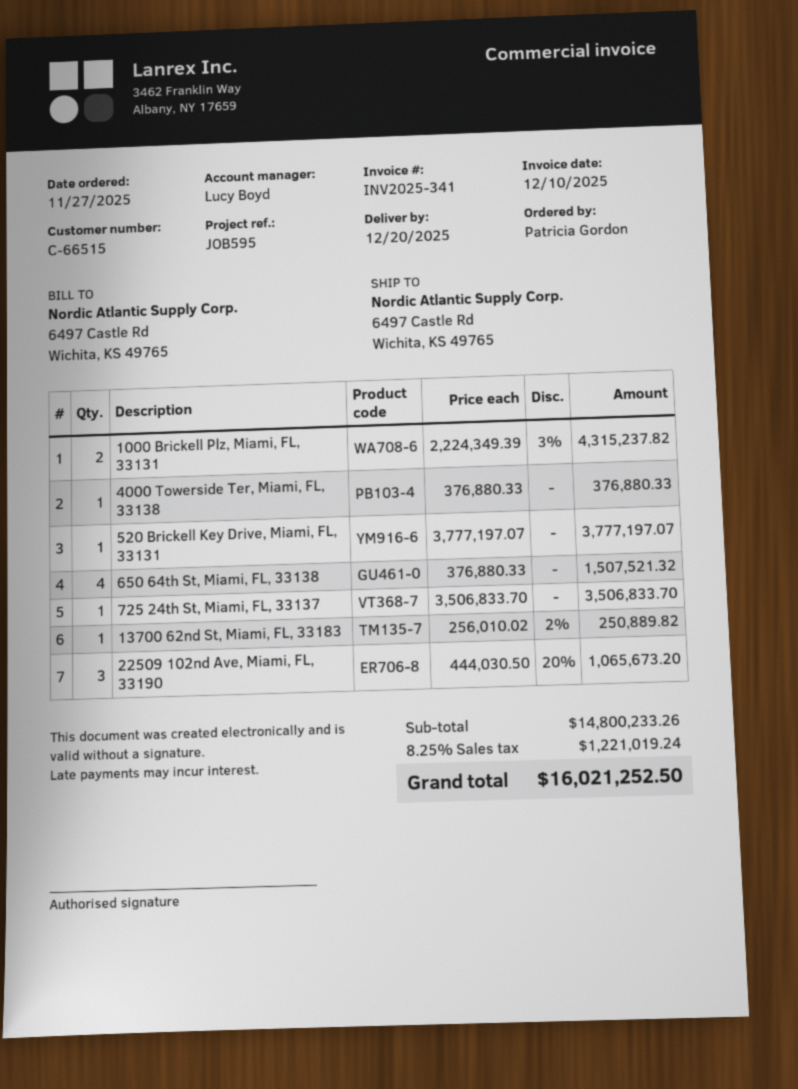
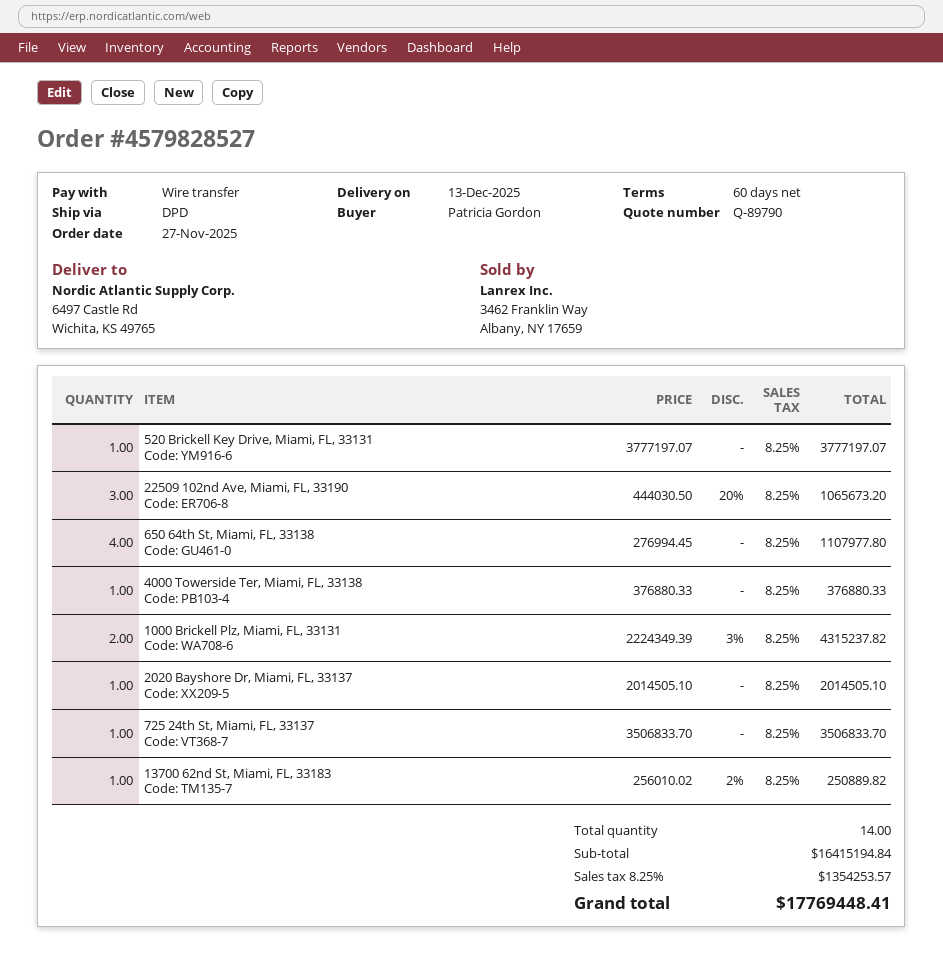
delivery date: 2025-12-20 -> 2025-12-13
650 64th St, Miami, FL, 33138: 4 x 376880.33 = 1507521.32 -> 4 x 276994.45 = 1107977.80
2020 Bayshore Dr, Miami, FL, 33137: none -> 1 x 2014505.10 = 2014505.10
subtotal: 14800233.26 -> 16415194.84
tax: 8.25% = 1221019.24 -> 8.25% = 1354253.57
total: 16021252.50 -> 17769448.41

